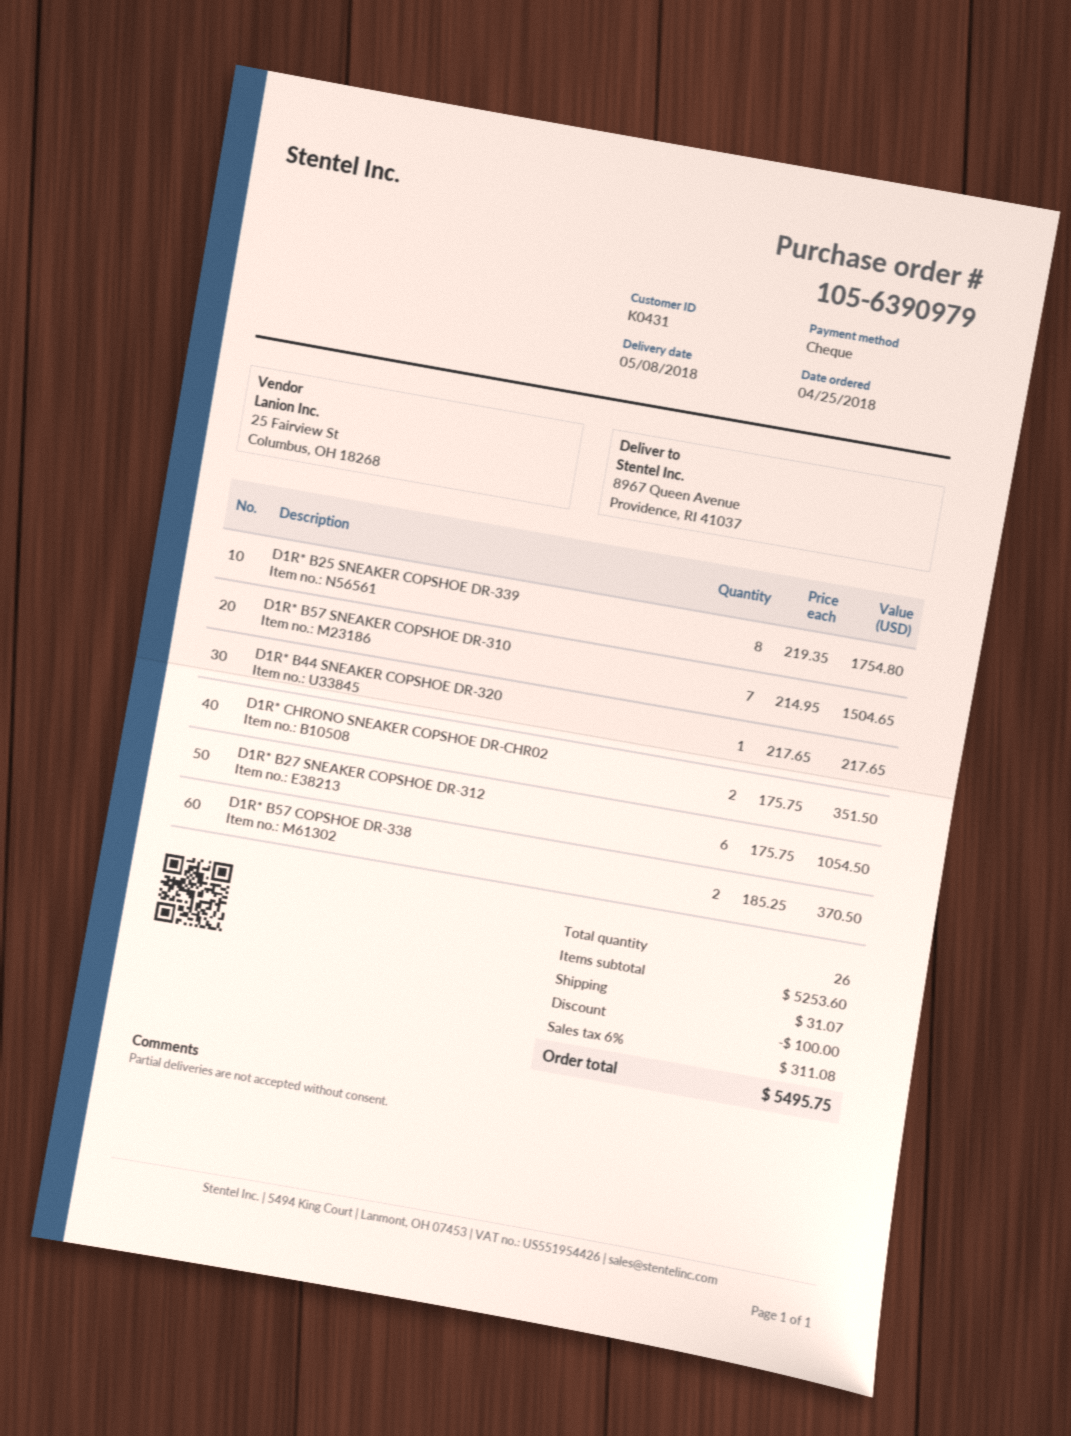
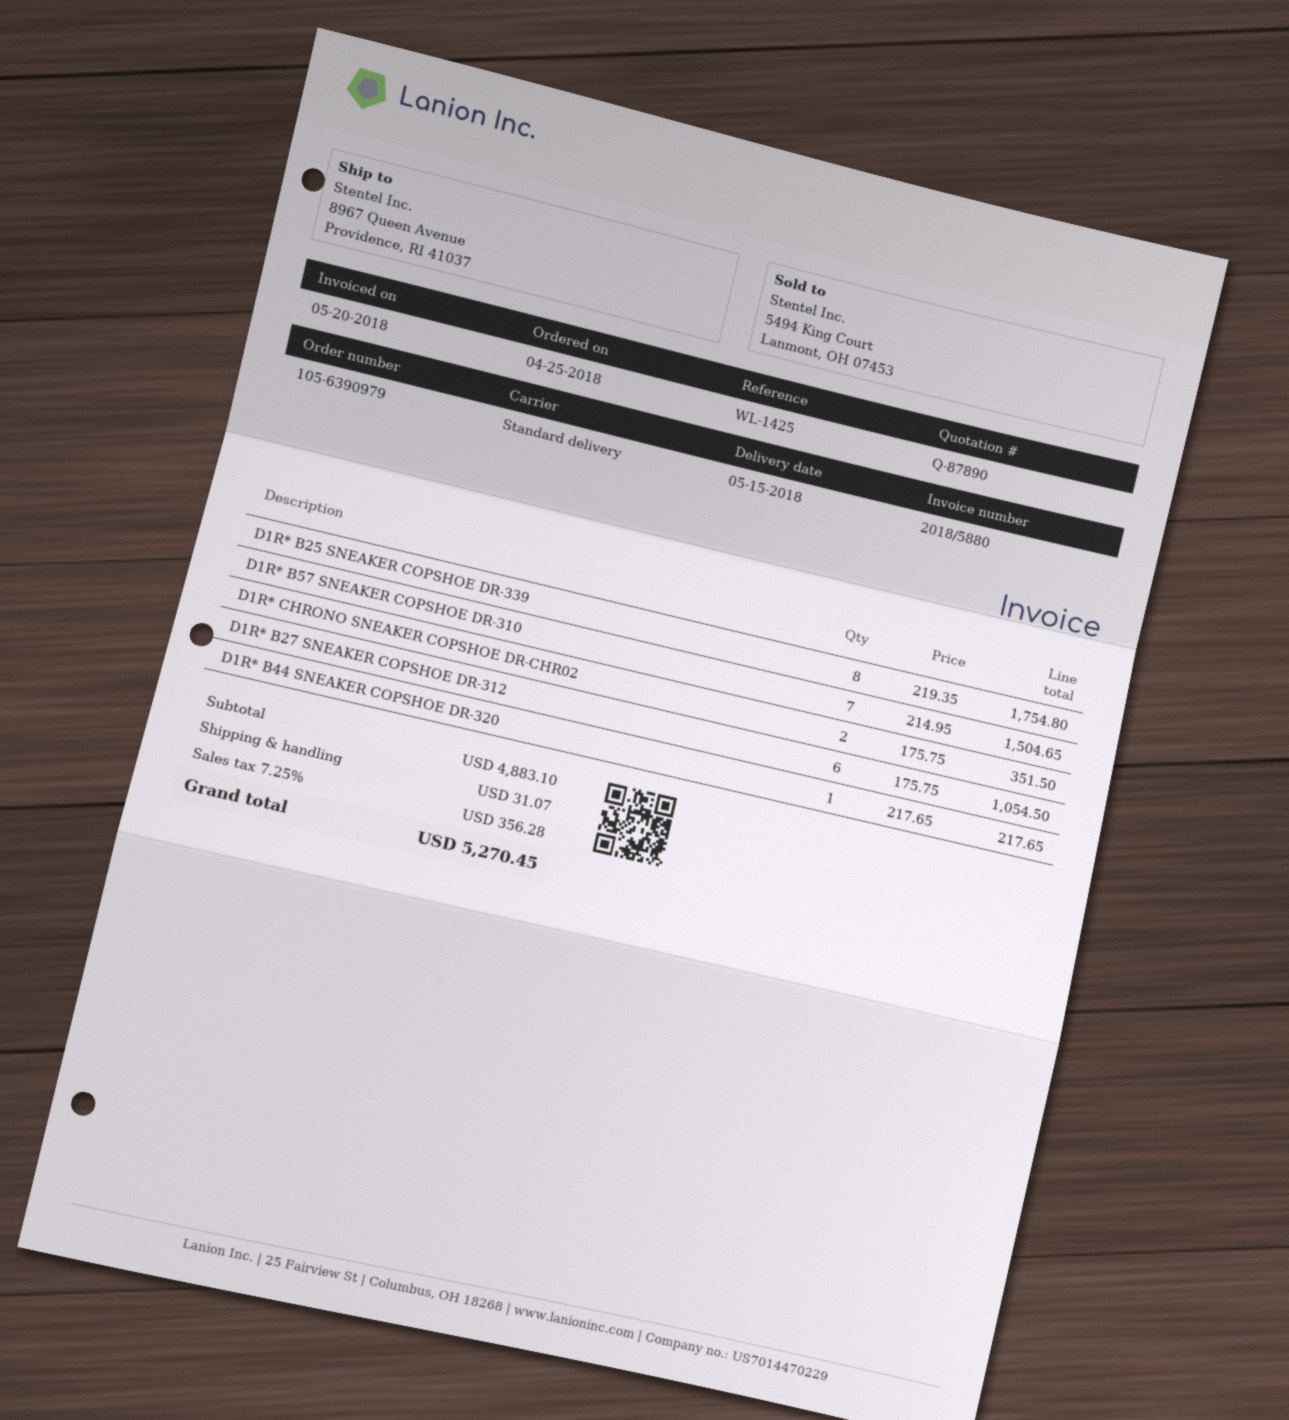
delivery date: 2018-05-08 -> 2018-05-15
D1R* B57 COPSHOE DR-338: 2 x 185.25 = 370.50 -> none
subtotal: 5253.60 -> 4883.10
discount: 100.00 -> none
tax: 6% = 311.08 -> 7.25% = 356.28
total: 5495.75 -> 5270.45

